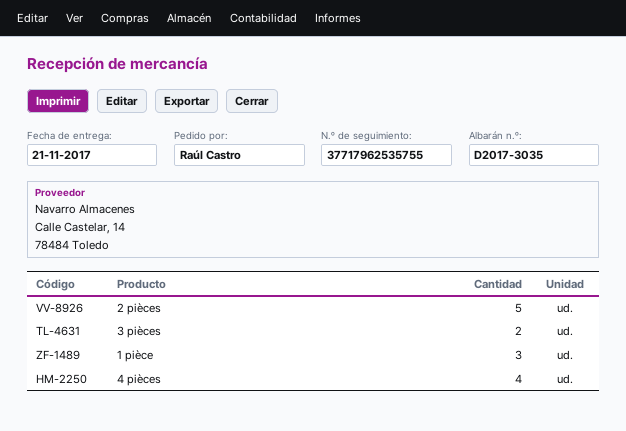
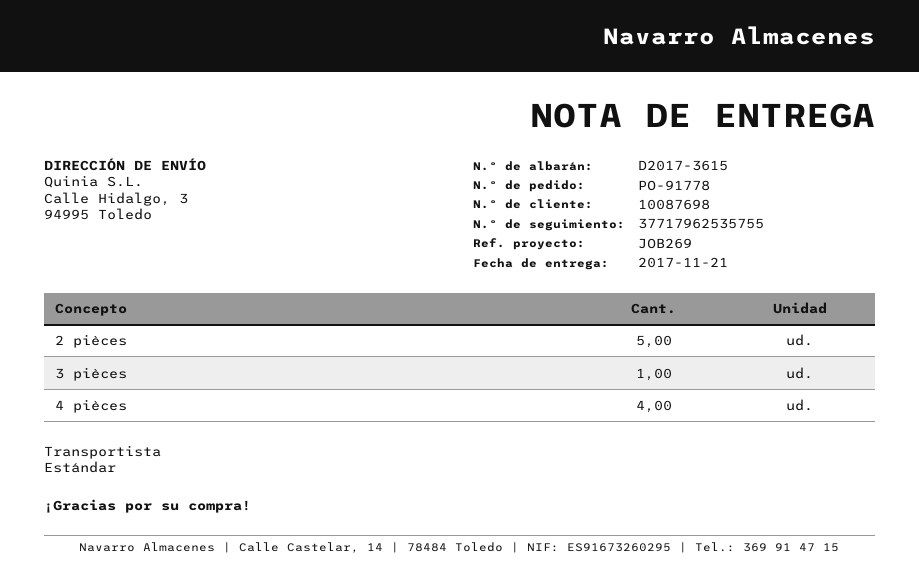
delivery note number: D2017-3035 -> D2017-3615
3 pièces: 2 -> 1
1 pièce: 3 -> none

